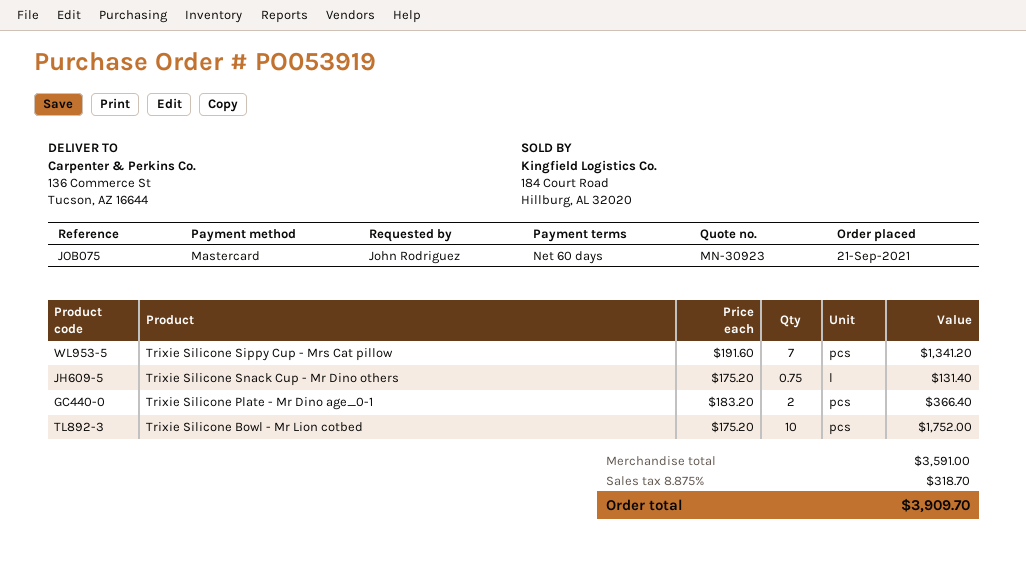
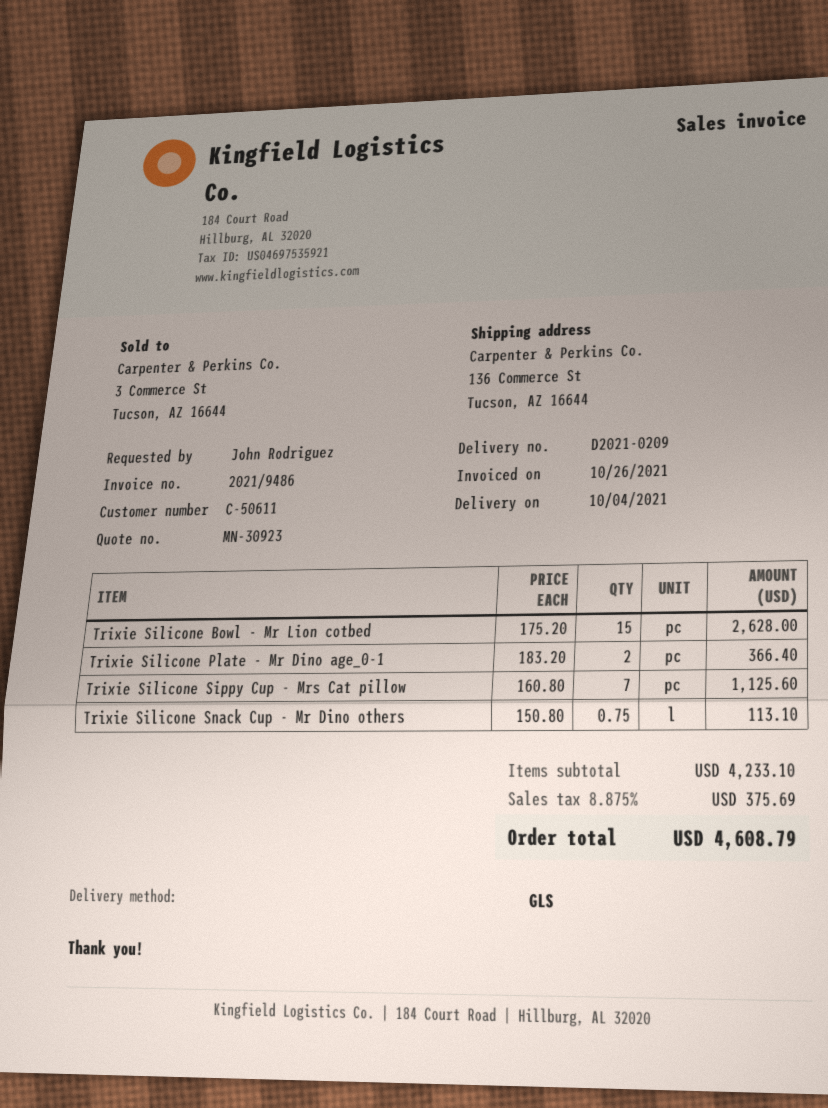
Trixie Silicone Sippy Cup - Mrs Cat pillow: 7 x 191.60 = 1341.20 -> 7 x 160.80 = 1125.60
Trixie Silicone Snack Cup - Mr Dino others: 0.75 x 175.20 = 131.40 -> 0.75 x 150.80 = 113.10
Trixie Silicone Bowl - Mr Lion cotbed: 10 x 175.20 = 1752.00 -> 15 x 175.20 = 2628.00
subtotal: 3591.00 -> 4233.10
tax: 8.875% = 318.70 -> 8.875% = 375.69
total: 3909.70 -> 4608.79

